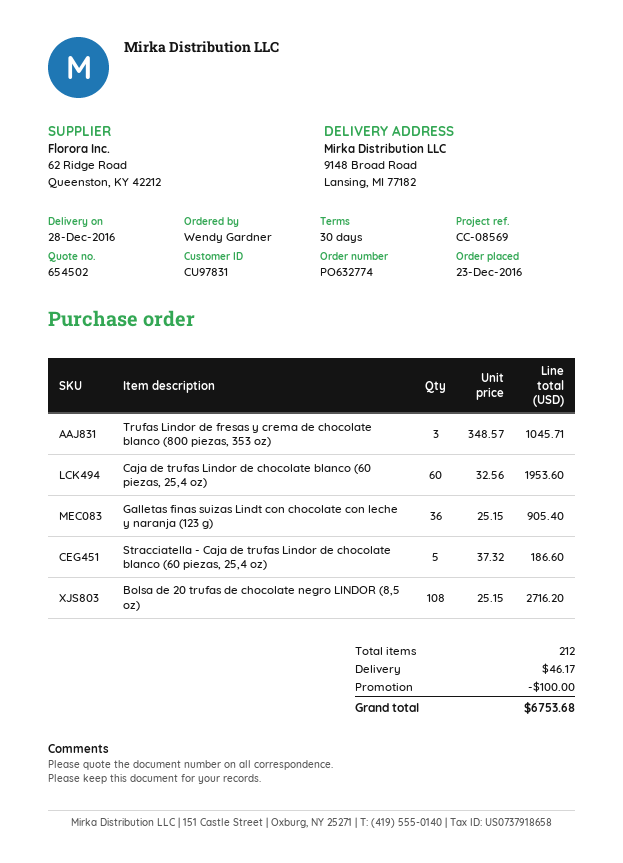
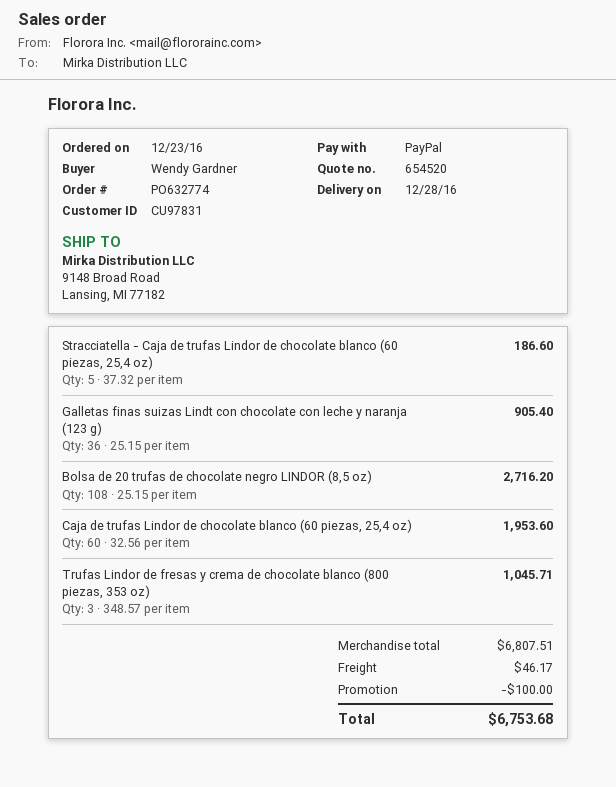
quote number: 654502 -> 654520

